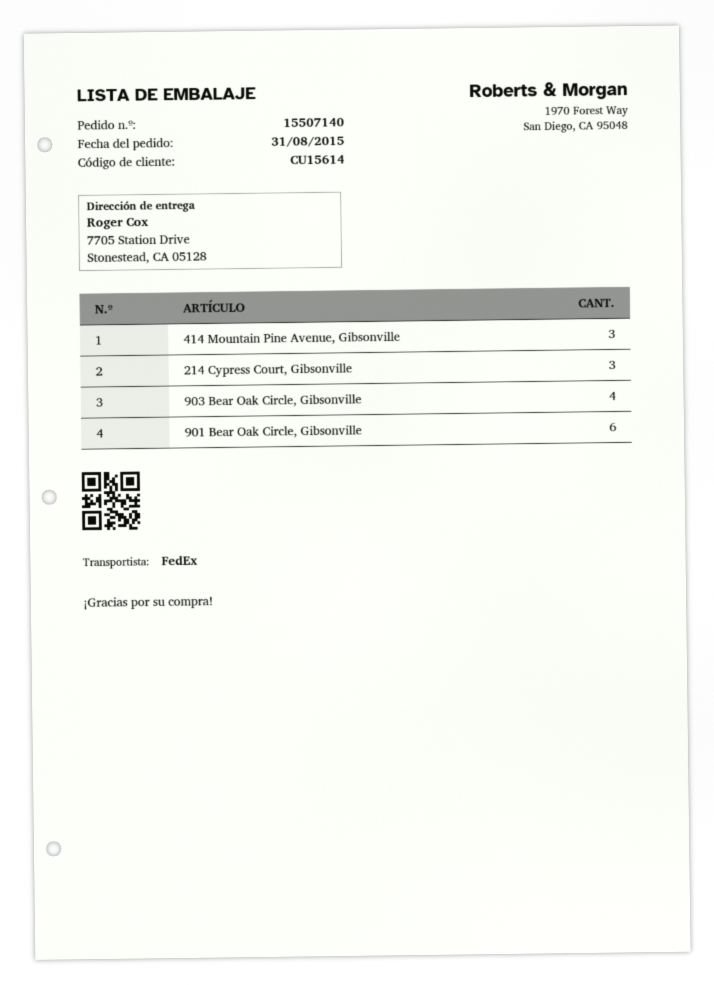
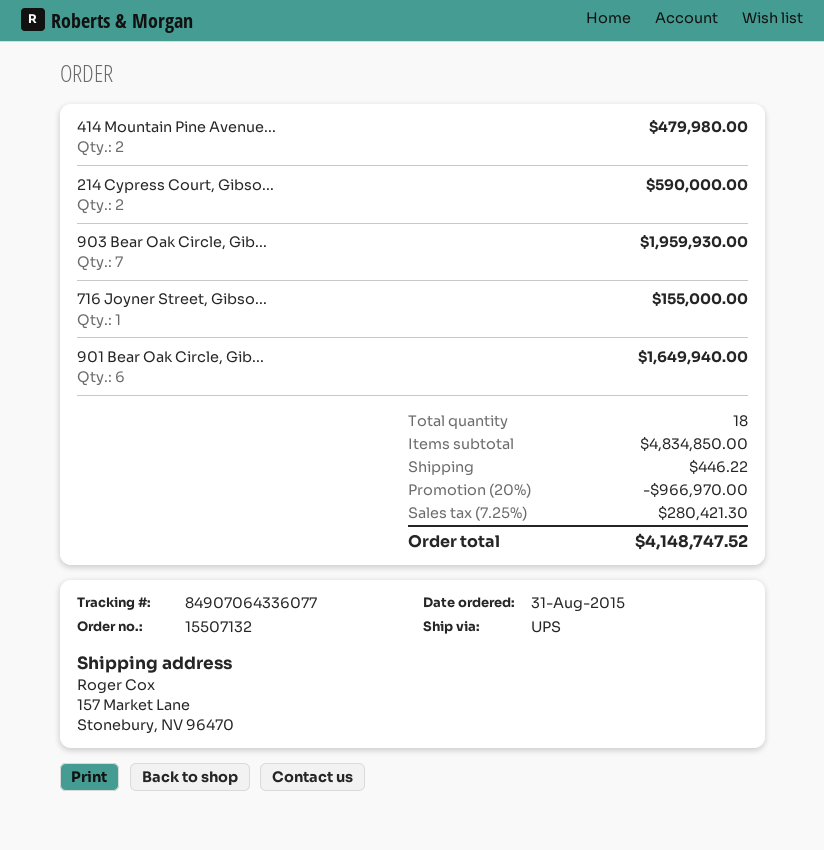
order number: 15507140 -> 15507132
shipping method: FedEx -> UPS
ship to: 7705 Station Drive, Stonestead, CA 05128 -> 157 Market Lane, Stonebury, NV 96470
414 Mountain Pine Avenue, Gibsonville: 3 -> 2
214 Cypress Court, Gibsonville: 3 -> 2
903 Bear Oak Circle, Gibsonville: 4 -> 7
716 Joyner Street, Gibso...: none -> 1

